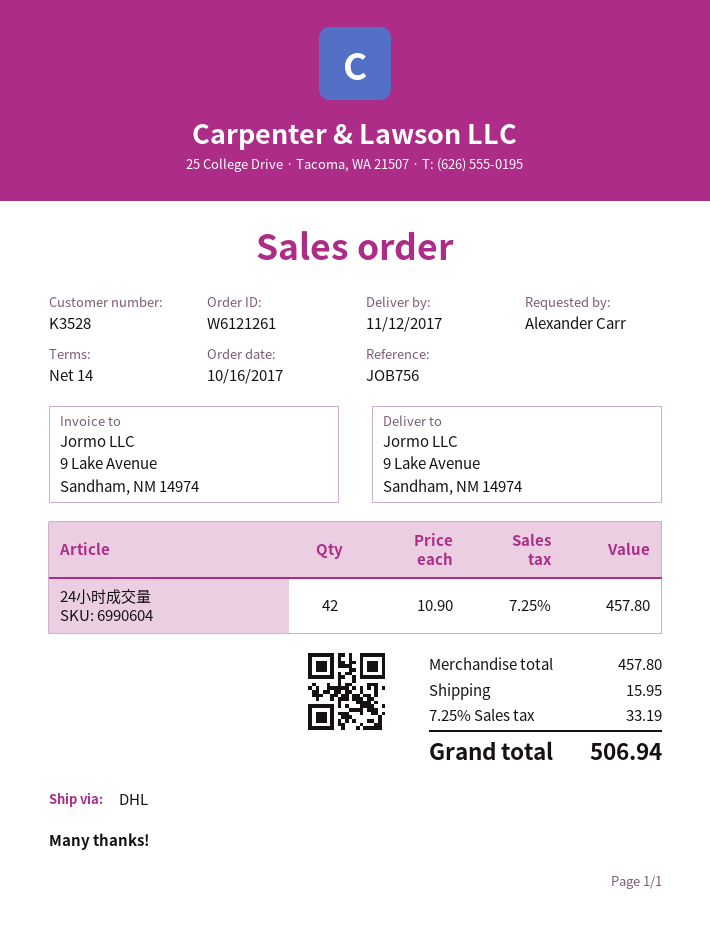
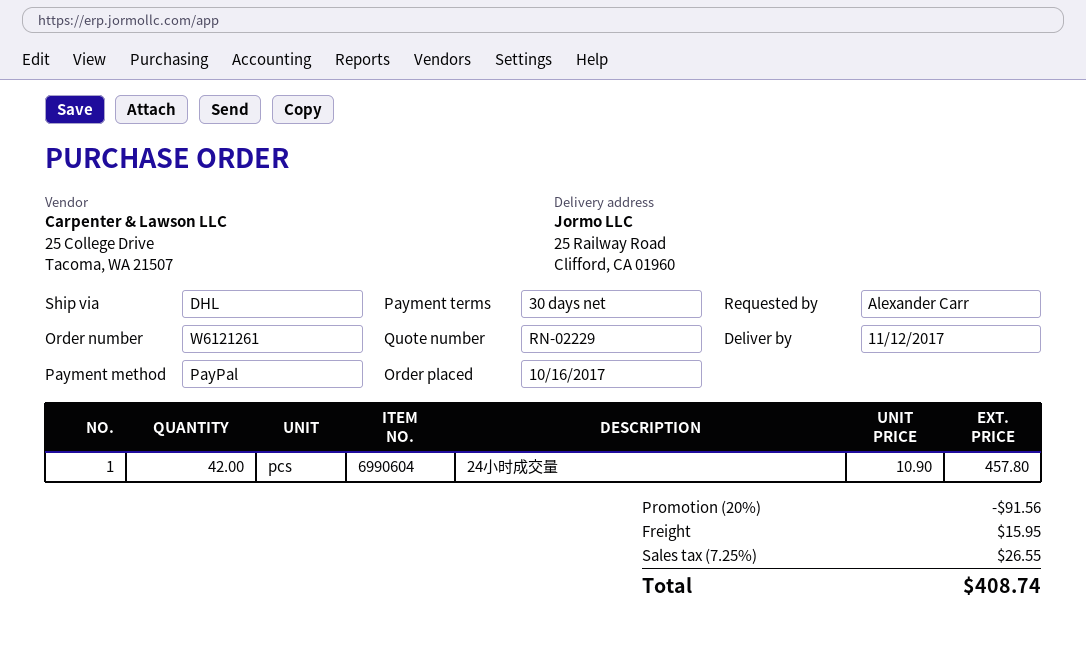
payment terms: 14 days -> 30 days
ship to: 9 Lake Avenue, Sandham, NM 14974 -> 25 Railway Road, Clifford, CA 01960
discount: none -> 20% = 91.56
tax: 7.25% = 33.19 -> 7.25% = 26.55
total: 506.94 -> 408.74

